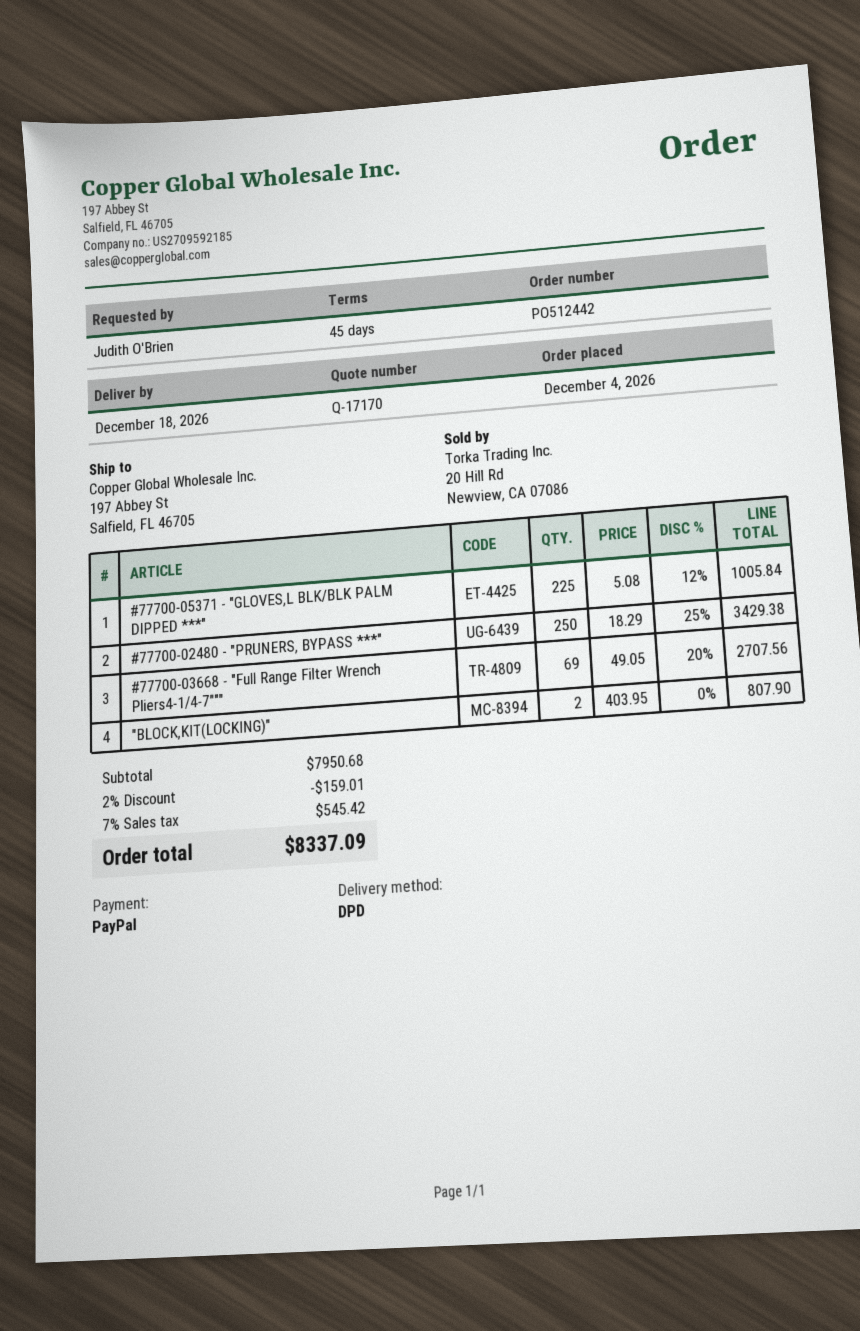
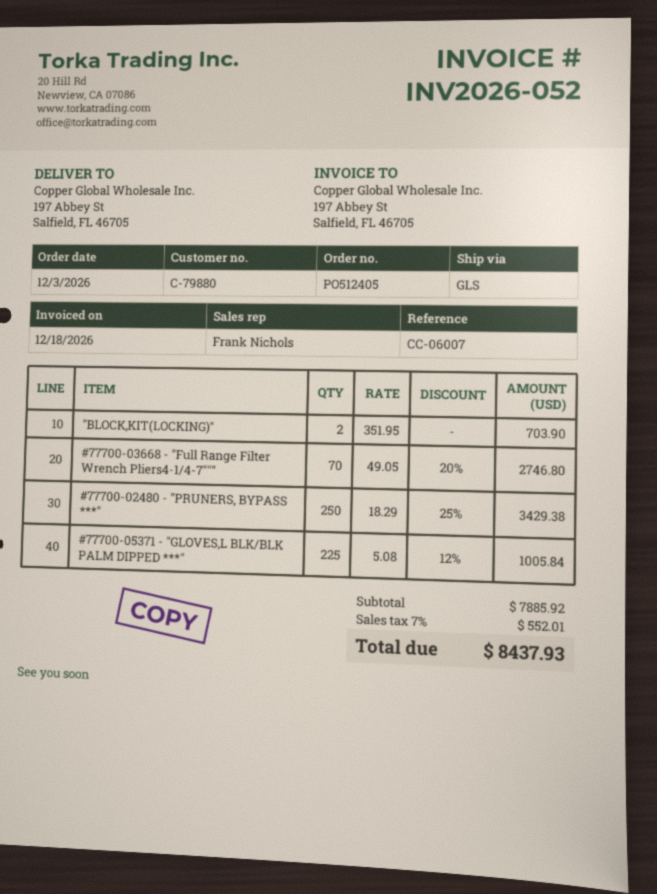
order number: PO512442 -> PO512405
order date: 2026-12-04 -> 2026-12-03
shipping method: DPD -> GLS
#77700-03668 - "Full Range Filter Wrench Pliers4-1/4-7""": 69 x 49.05 - 20% = 2707.56 -> 70 x 49.05 - 20% = 2746.80
"BLOCK,KIT(LOCKING)": 2 x 403.95 = 807.90 -> 2 x 351.95 = 703.90
subtotal: 7950.68 -> 7885.92
discount: 2% = 159.01 -> none
tax: 7% = 545.42 -> 7% = 552.01
total: 8337.09 -> 8437.93

